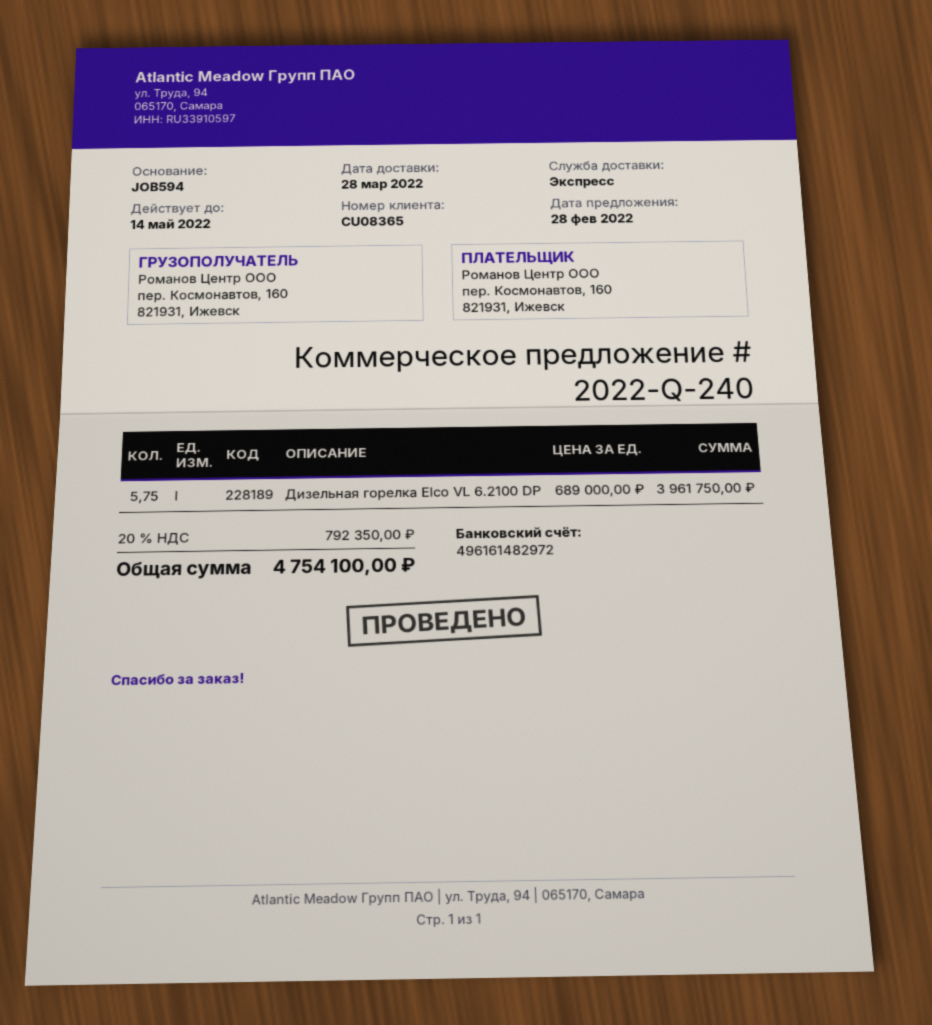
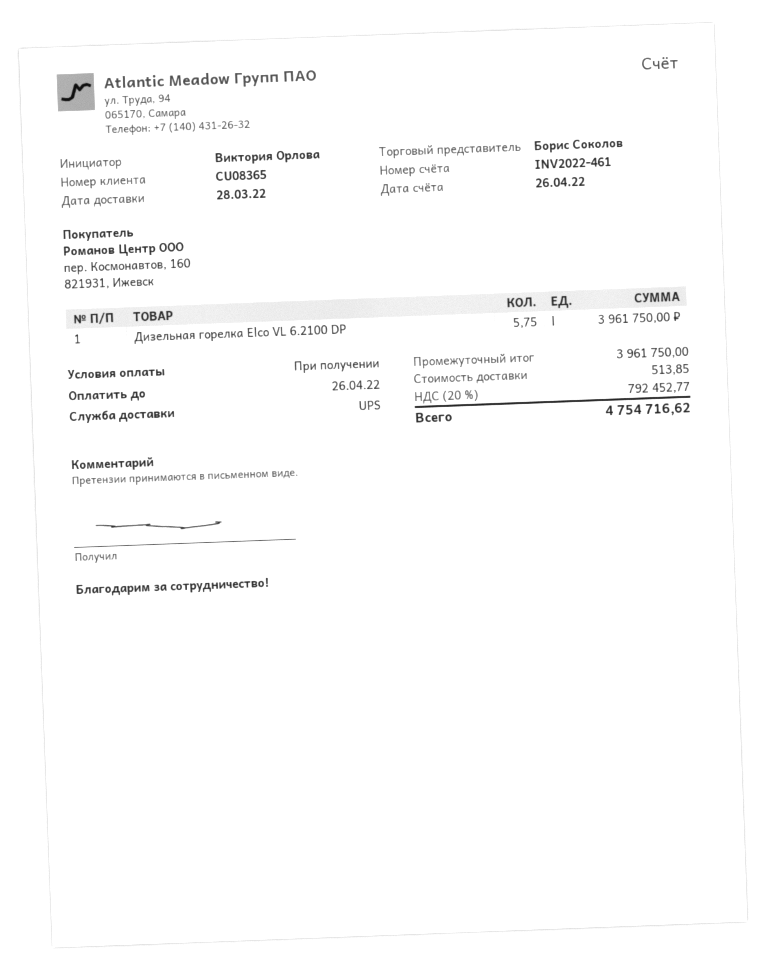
shipping method: express -> UPS
shipping: none -> 513.85
tax: 20% = 792350.00 -> 20% = 792452.77
total: 4754100.00 -> 4754716.62

